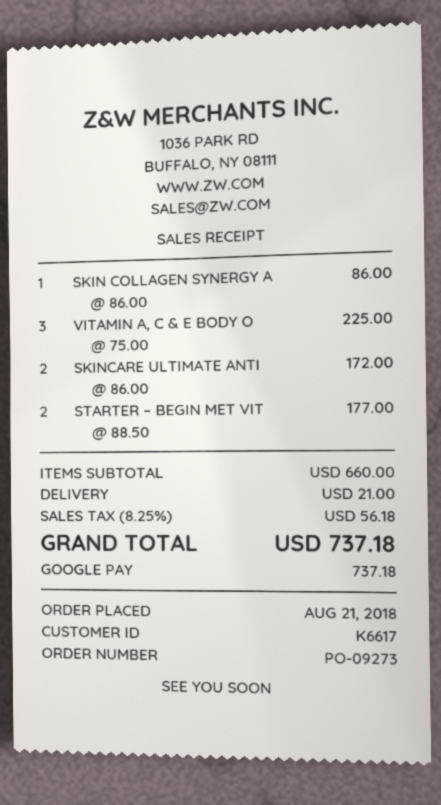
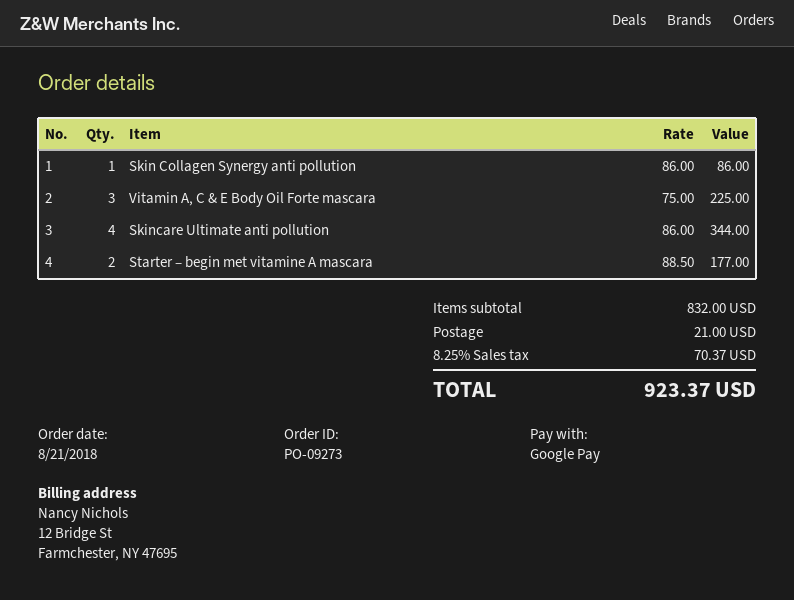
SKINCARE ULTIMATE ANTI: 2 x 86.00 = 172.00 -> 4 x 86.00 = 344.00
subtotal: 660.00 -> 832.00
tax: 8.25% = 56.18 -> 8.25% = 70.37
total: 737.18 -> 923.37

